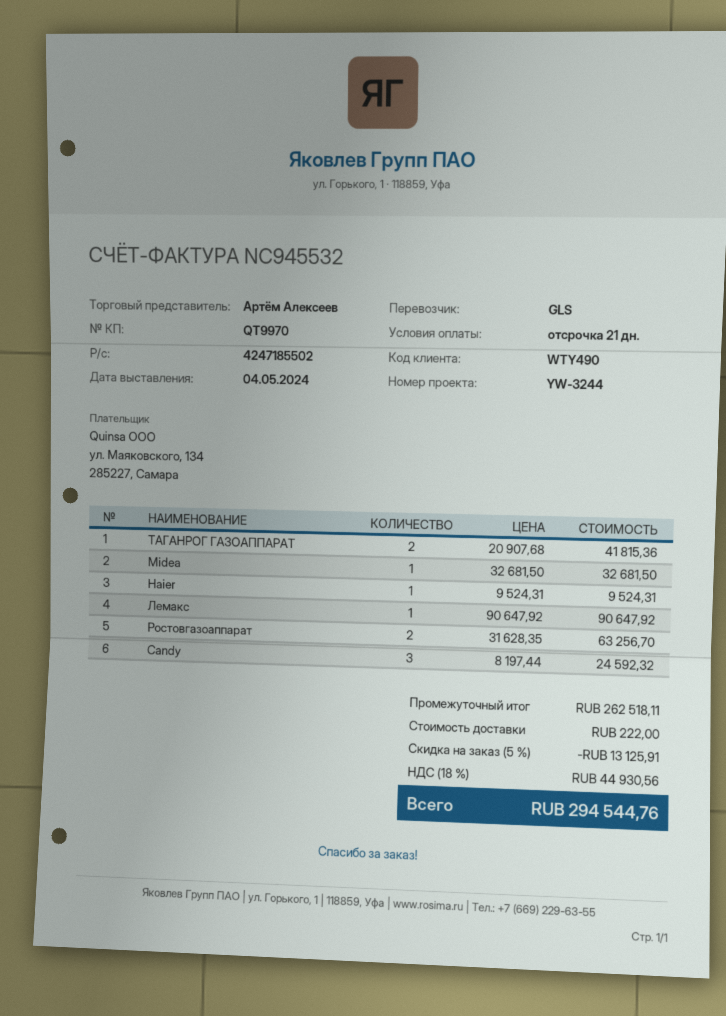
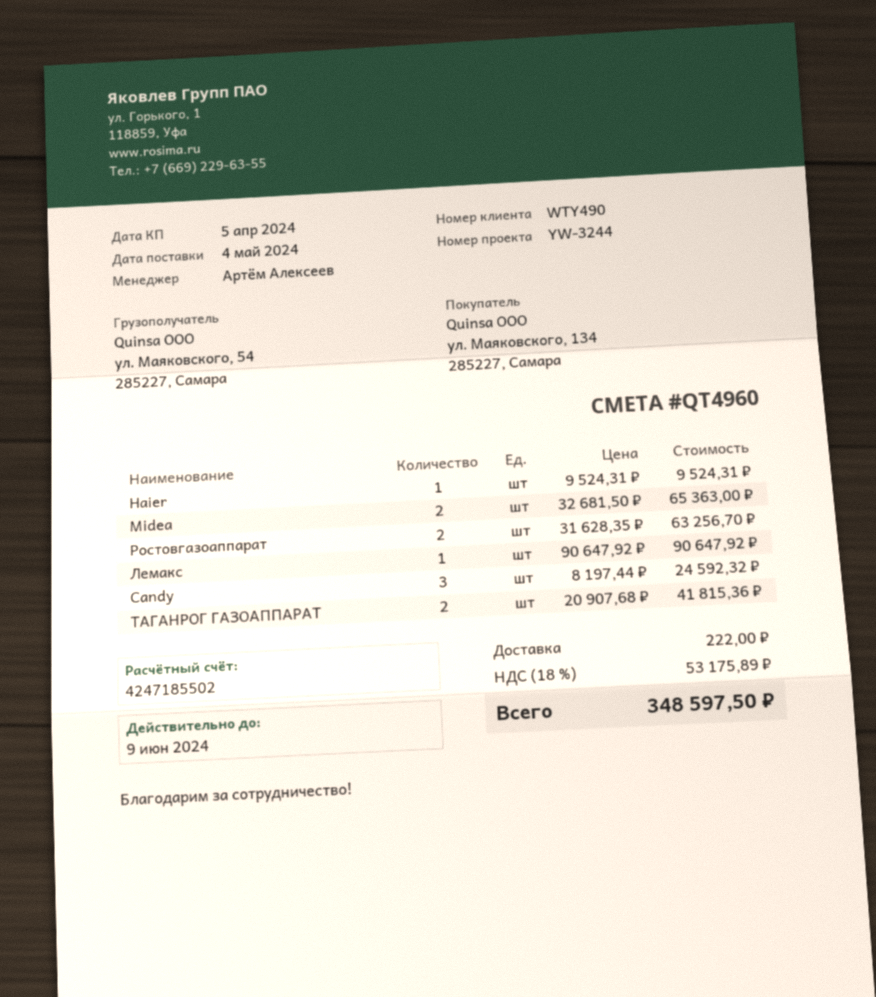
quote number: QT9970 -> QT4960
Midea: 1 x 32681.50 = 32681.50 -> 2 x 32681.50 = 65363.00
discount: 5% = 13125.91 -> none
tax: 18% = 44930.56 -> 18% = 53175.89
total: 294544.76 -> 348597.50

